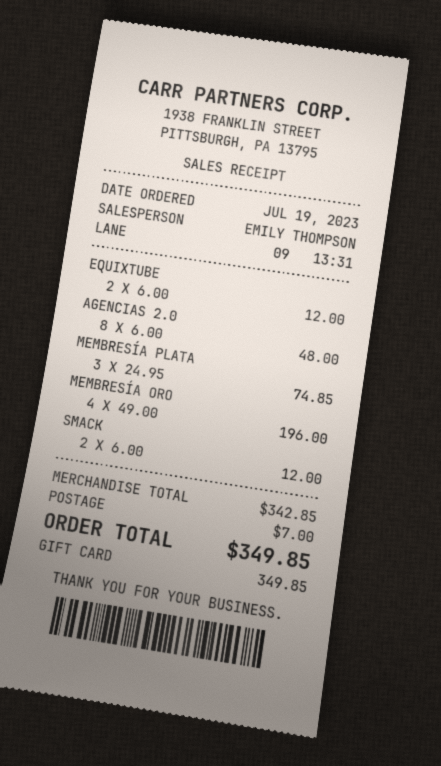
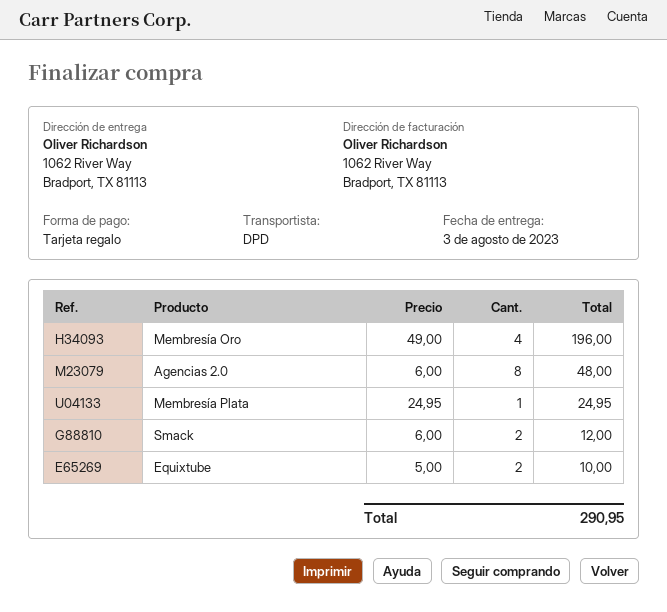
EQUIXTUBE: 2 x 6.00 = 12.00 -> 2 x 5.00 = 10.00
MEMBRESÍA PLATA: 3 x 24.95 = 74.85 -> 1 x 24.95 = 24.95
shipping: 7.00 -> none
total: 349.85 -> 290.95

